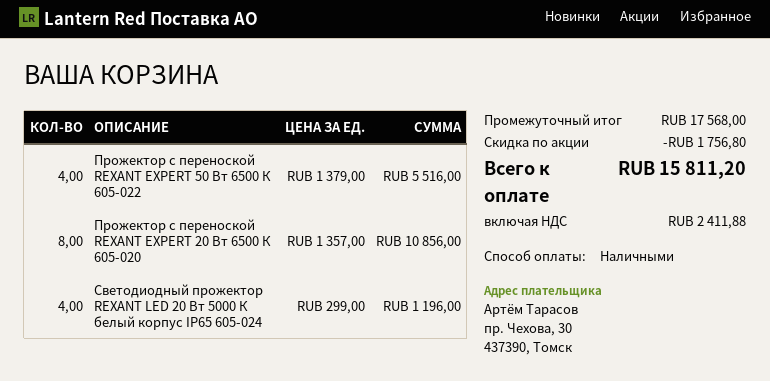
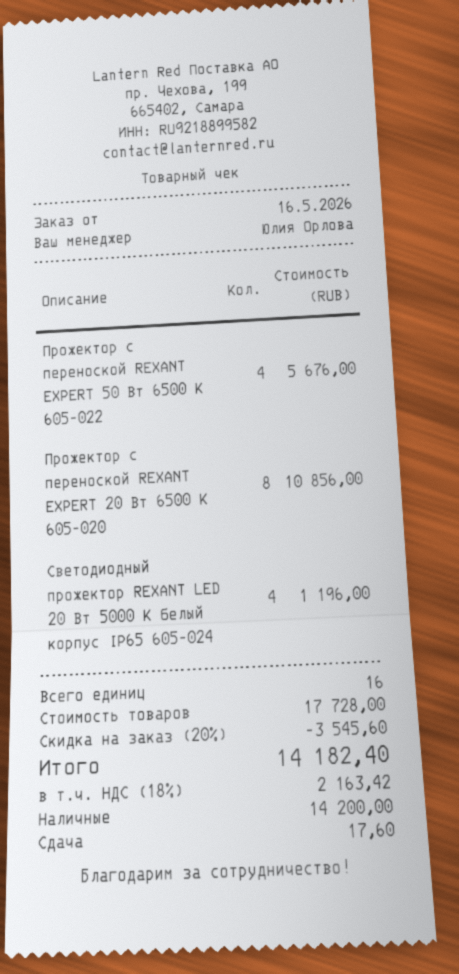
Прожектор с переноской REXANT EXPERT 50 Вт 6500 К 605-022: 4 for 5516.00 -> 4 for 5676.00
subtotal: 17568.00 -> 17728.00
discount: 1756.80 -> 3545.60
tax: 2411.88 -> 2163.42
total: 15811.20 -> 14182.40

